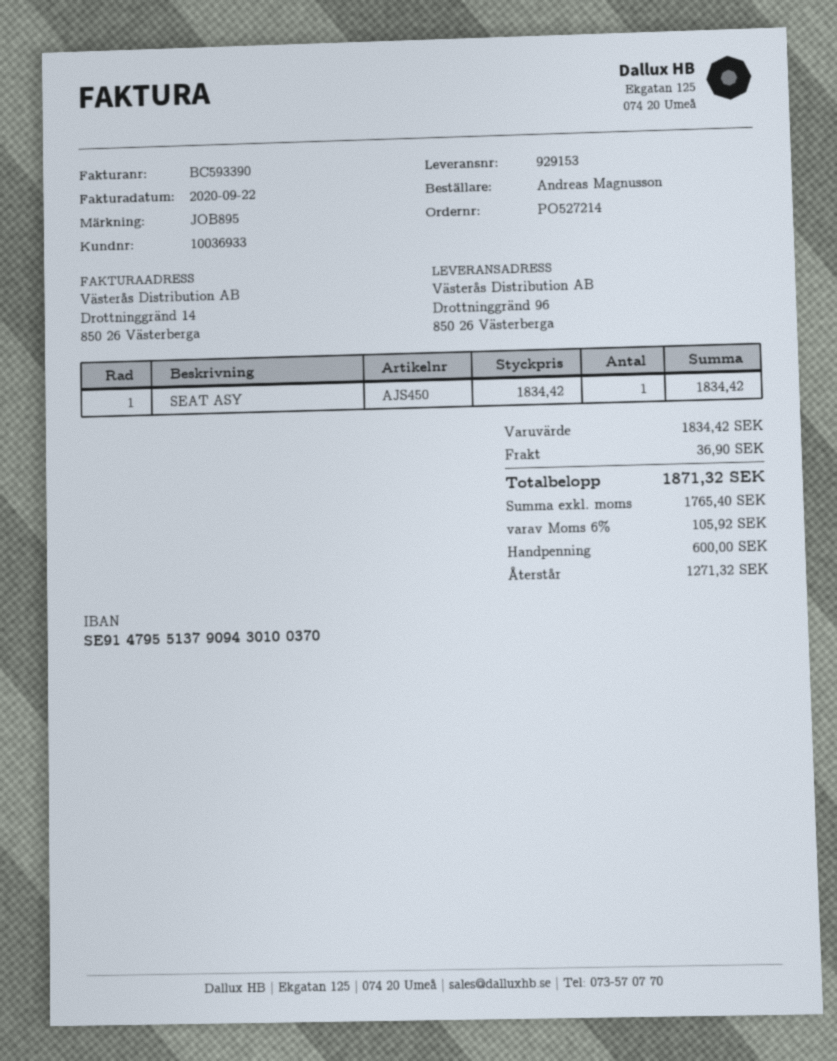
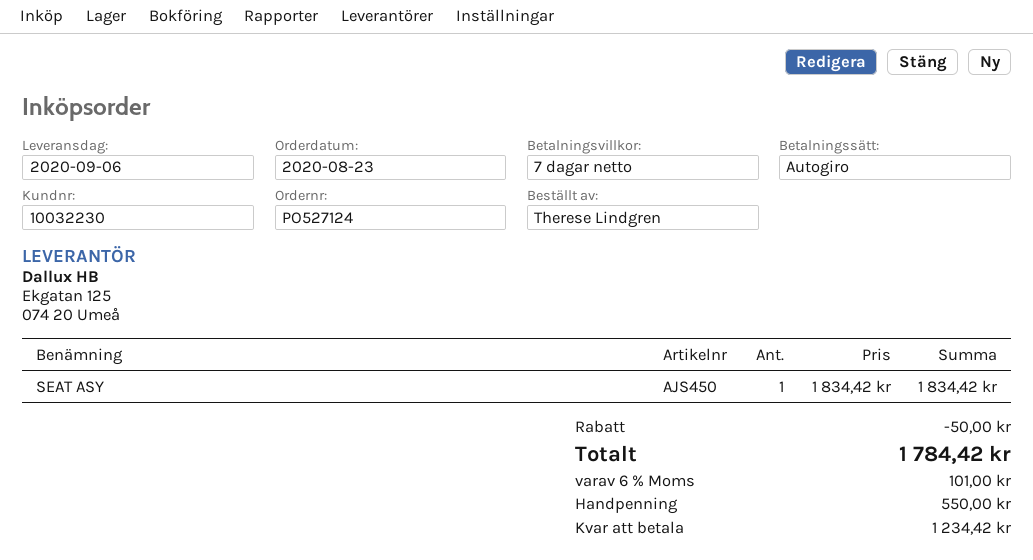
order number: PO527214 -> PO527124
customer number: 10036933 -> 10032230
ordered by: Andreas Magnusson -> Therese Lindgren
discount: none -> 50.00
shipping: 36.90 -> none
tax: 6% = 105.92 -> 6% = 101.00
total: 1871.32 -> 1784.42
deposit: 600.00 -> 550.00
balance: 1271.32 -> 1234.42

